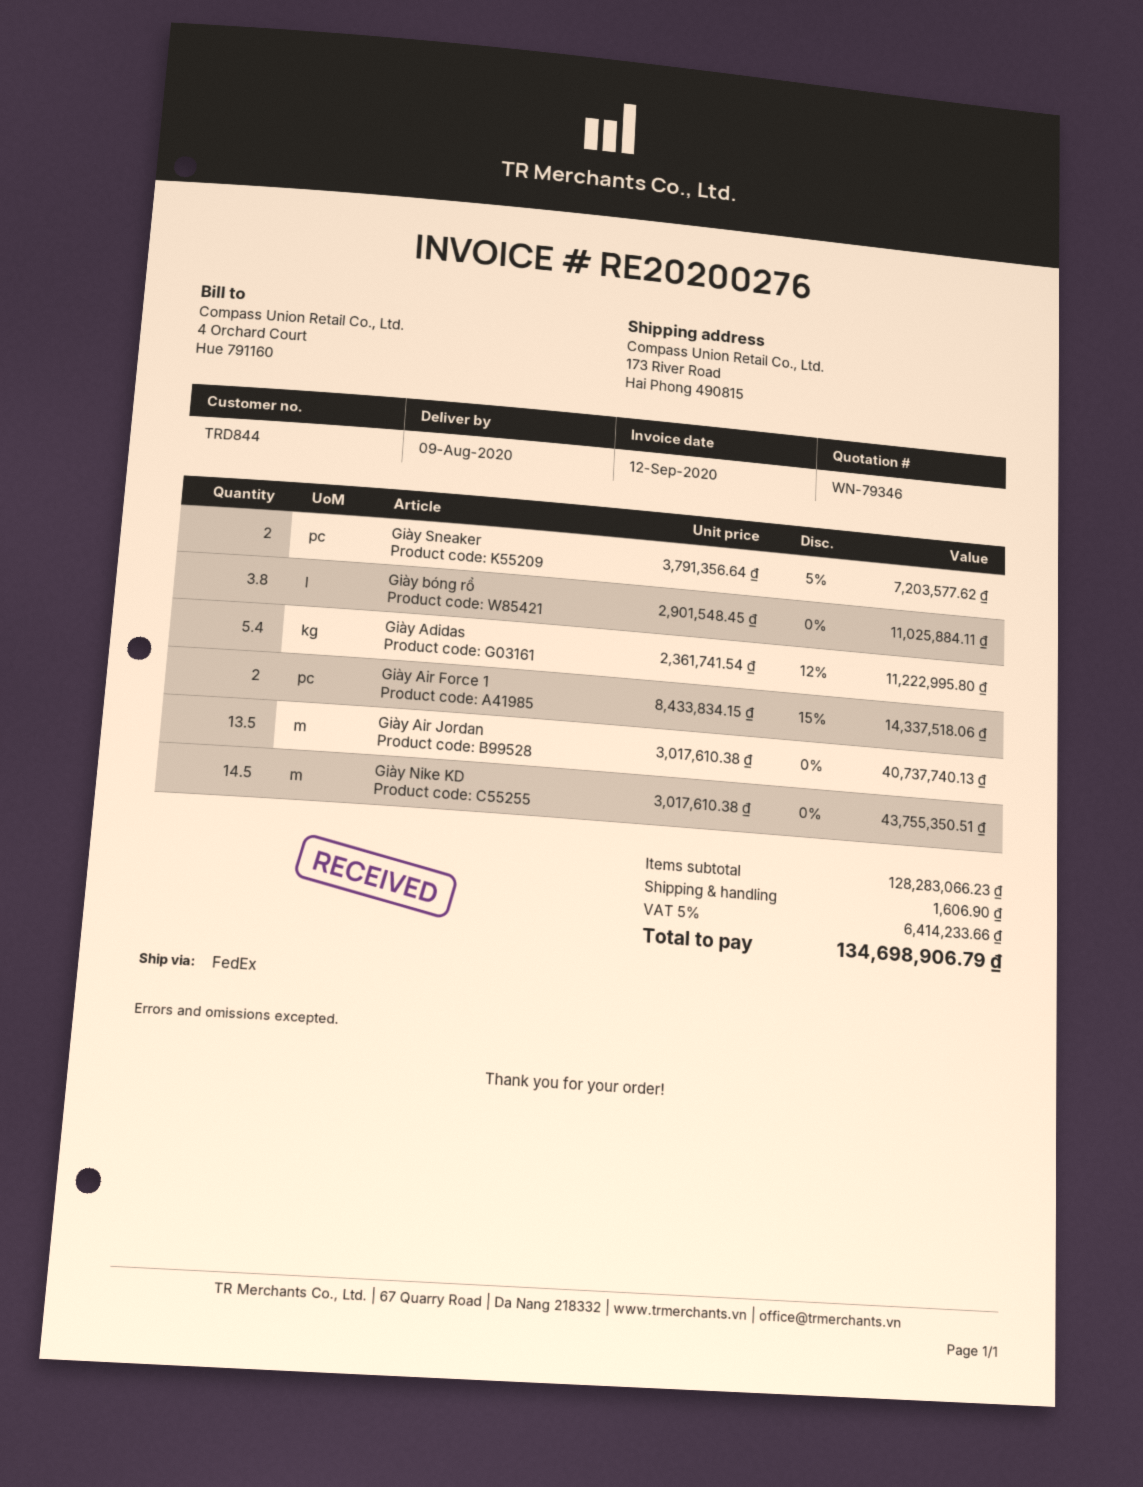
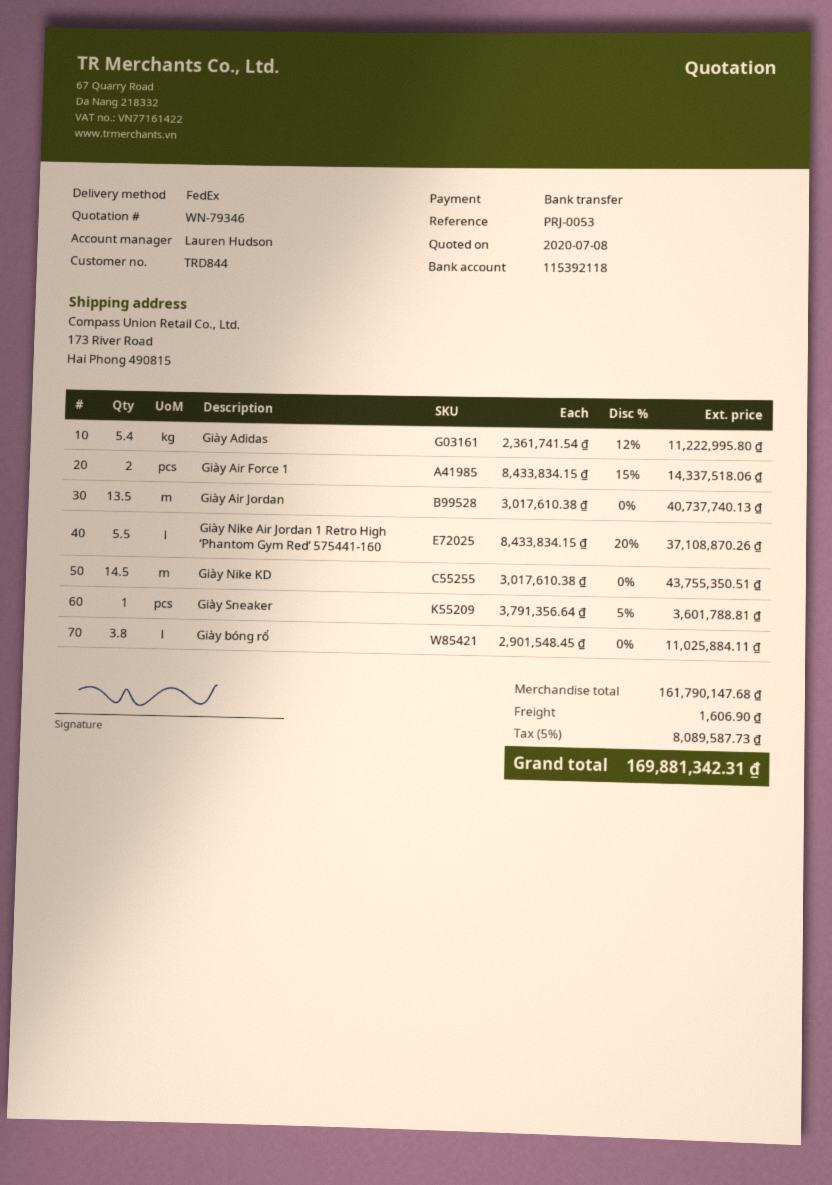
Giày Sneaker: 2 x 3791356.64 - 5% = 7203577.62 -> 1 x 3791356.64 - 5% = 3601788.81
Giày Nike Air Jordan 1 Retro High ‘Phantom Gym Red’ 575441-160: none -> 5.5 x 8433834.15 - 20% = 37108870.26
subtotal: 128283066.23 -> 161790147.68
tax: 5% = 6414233.66 -> 5% = 8089587.73
total: 134698906.79 -> 169881342.31

